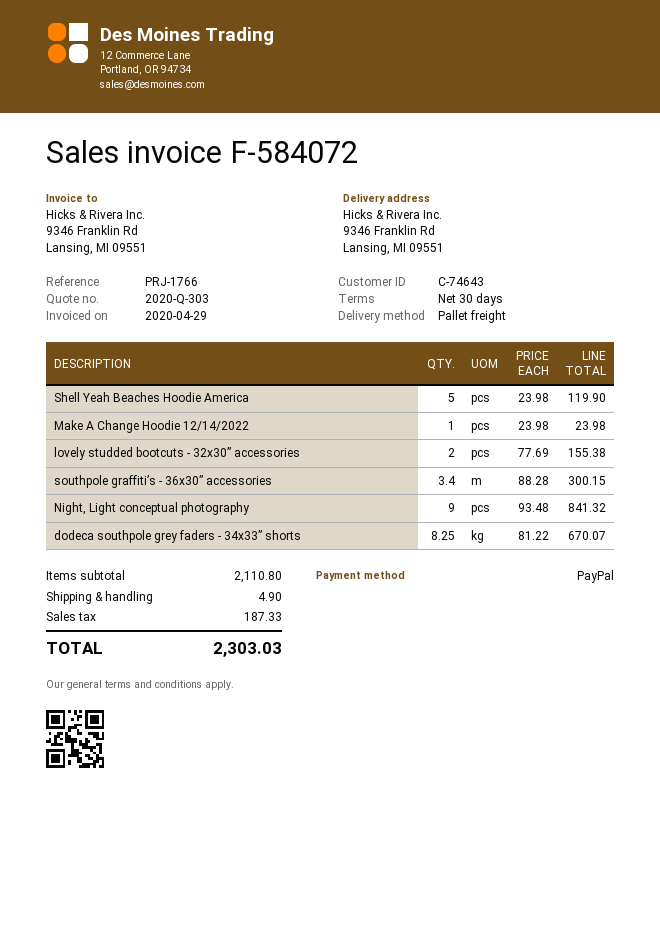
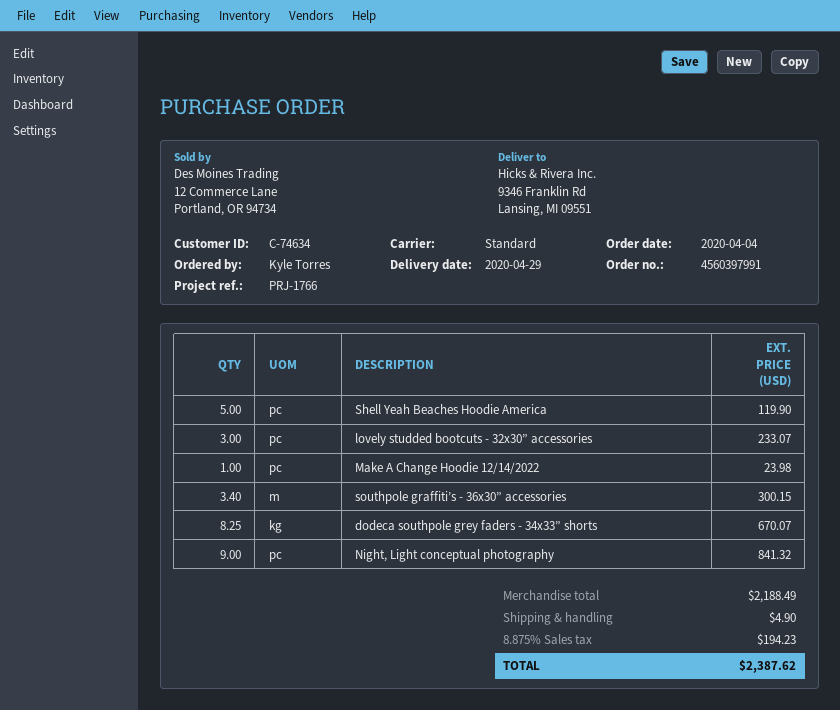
customer number: C-74643 -> C-74634
shipping method: pallet freight -> standard
lovely studded bootcuts - 32x30” accessories: 2 for 155.38 -> 3 for 233.07
subtotal: 2110.80 -> 2188.49
tax: 187.33 -> 194.23
total: 2303.03 -> 2387.62

